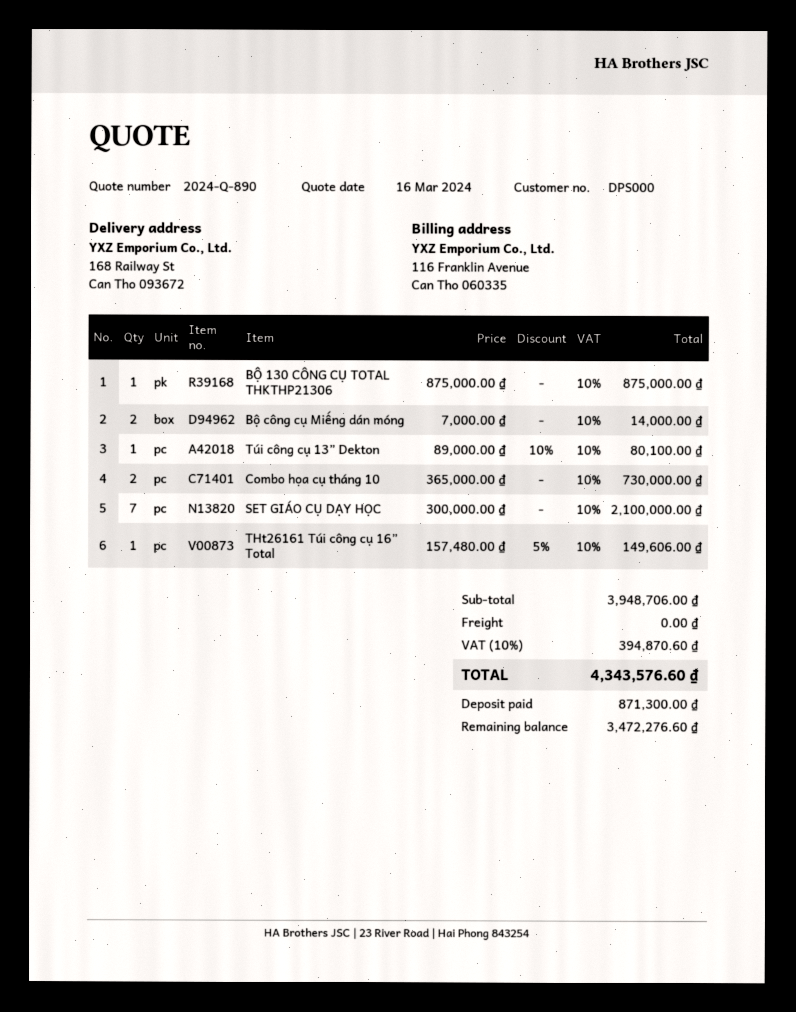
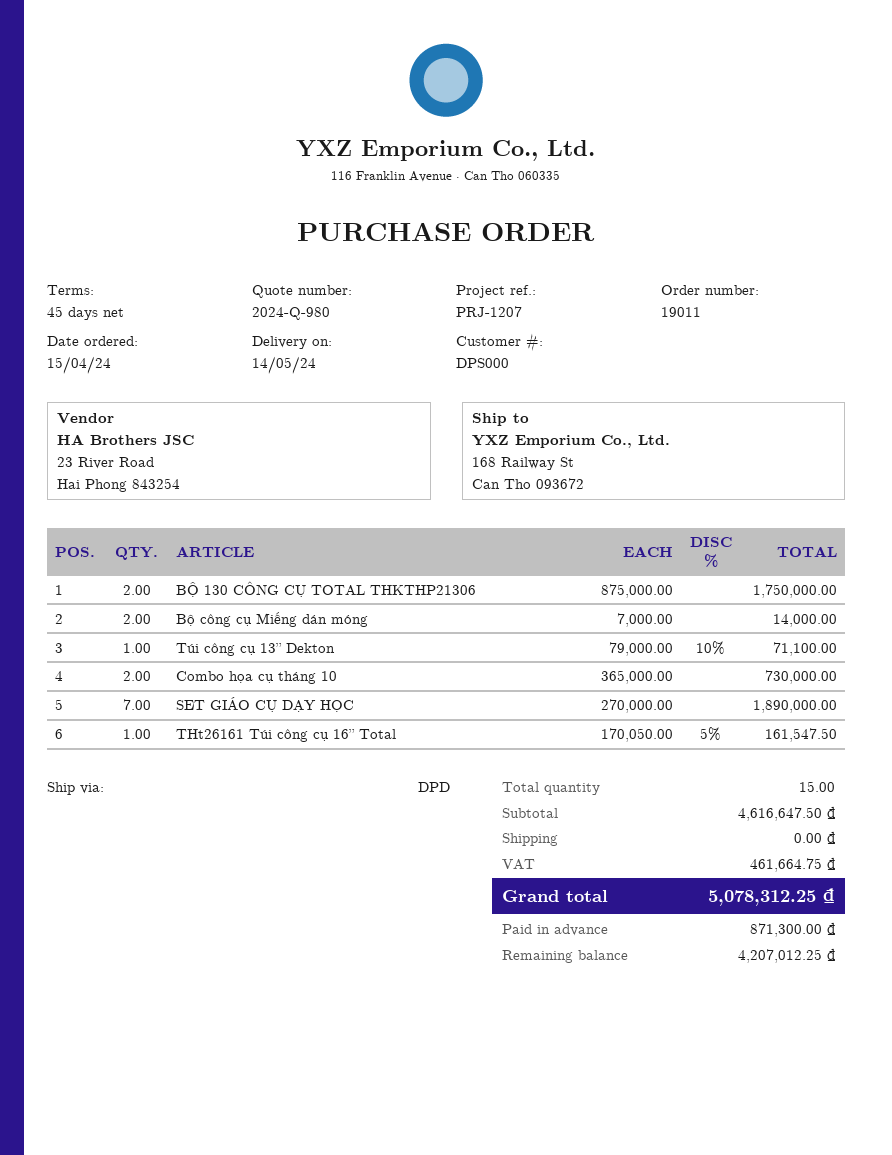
quote number: 2024-Q-890 -> 2024-Q-980
BỘ 130 CÔNG CỤ TOTAL THKTHP21306: 1 x 875000.00 = 875000.00 -> 2 x 875000.00 = 1750000.00
Túi công cụ 13” Dekton: 1 x 89000.00 - 10% = 80100.00 -> 1 x 79000.00 - 10% = 71100.00
SET GIÁO CỤ DẠY HỌC: 7 x 300000.00 = 2100000.00 -> 7 x 270000.00 = 1890000.00
THt26161 Túi công cụ 16” Total: 1 x 157480.00 - 5% = 149606.00 -> 1 x 170050.00 - 5% = 161547.50
subtotal: 3948706.00 -> 4616647.50
tax: 394870.60 -> 461664.75
total: 4343576.60 -> 5078312.25
balance: 3472276.60 -> 4207012.25

